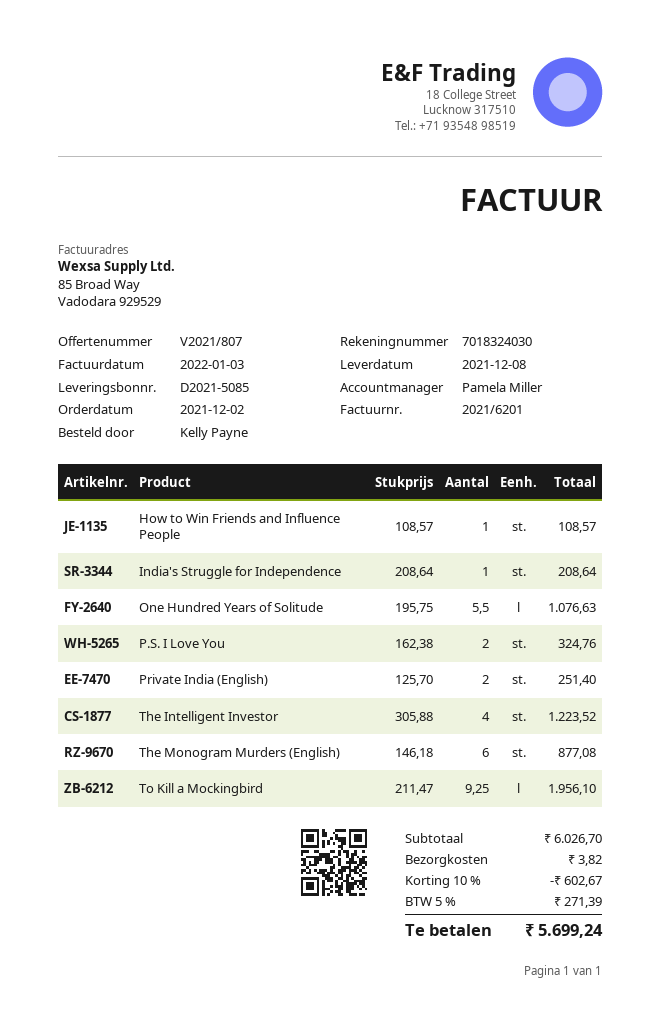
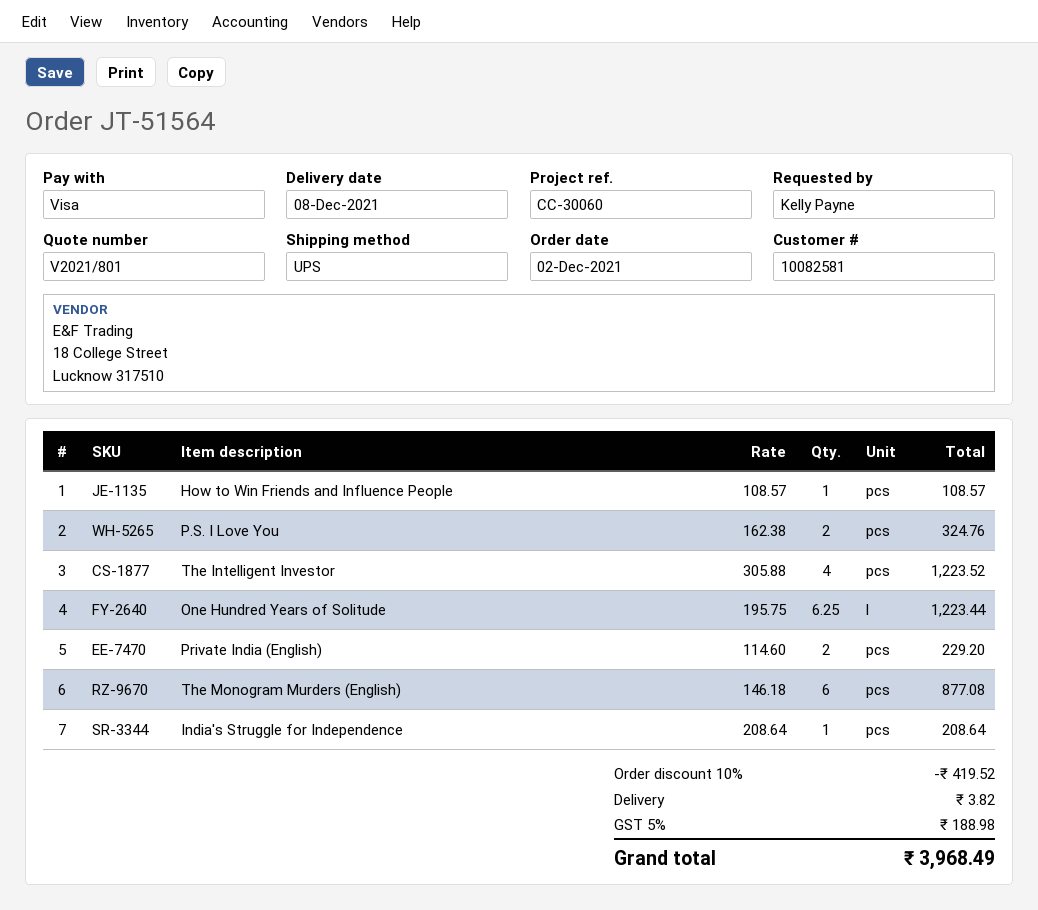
quote number: V2021/807 -> V2021/801
One Hundred Years of Solitude: 5.5 x 195.75 = 1076.63 -> 6.25 x 195.75 = 1223.44
Private India (English): 2 x 125.70 = 251.40 -> 2 x 114.60 = 229.20
To Kill a Mockingbird: 9.25 x 211.47 = 1956.10 -> none
discount: 10% = 602.67 -> 10% = 419.52
tax: 5% = 271.39 -> 5% = 188.98
total: 5699.24 -> 3968.49

